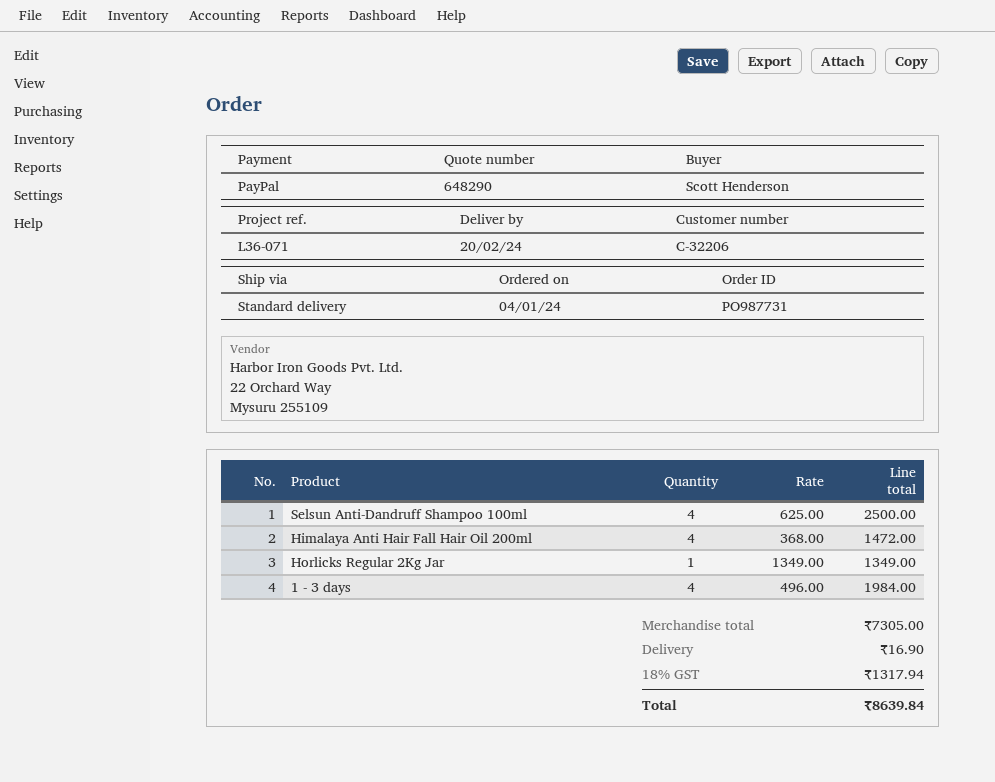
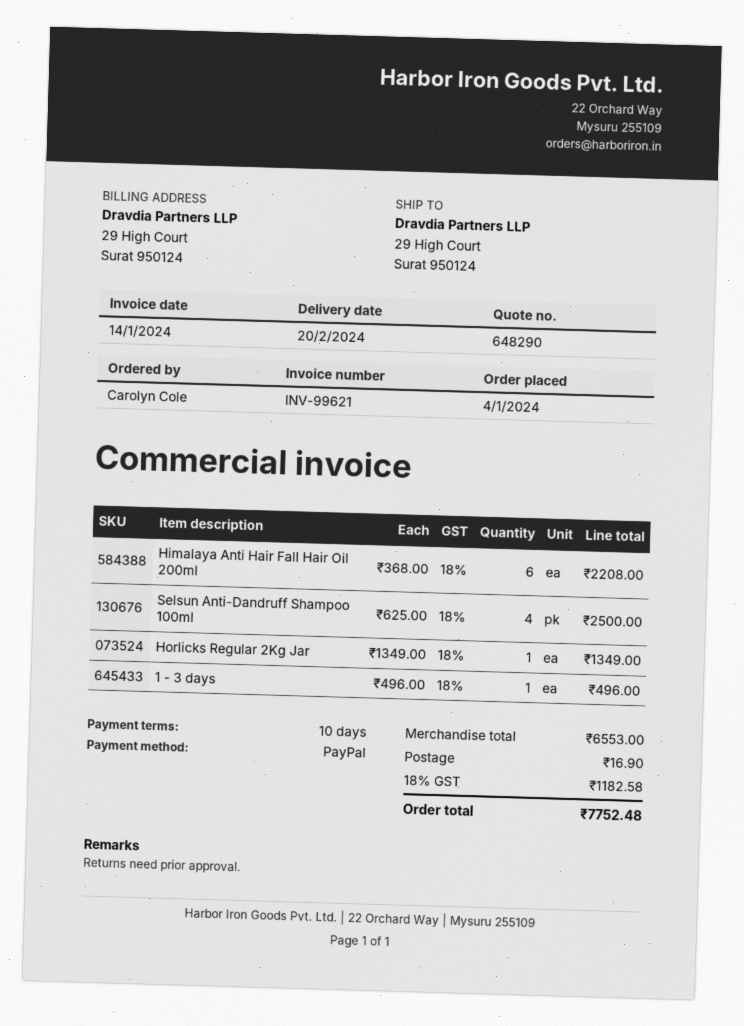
ordered by: Scott Henderson -> Carolyn Cole
Himalaya Anti Hair Fall Hair Oil 200ml: 4 x 368.00 = 1472.00 -> 6 x 368.00 = 2208.00
1 - 3 days: 4 x 496.00 = 1984.00 -> 1 x 496.00 = 496.00
subtotal: 7305.00 -> 6553.00
tax: 18% = 1317.94 -> 18% = 1182.58
total: 8639.84 -> 7752.48

